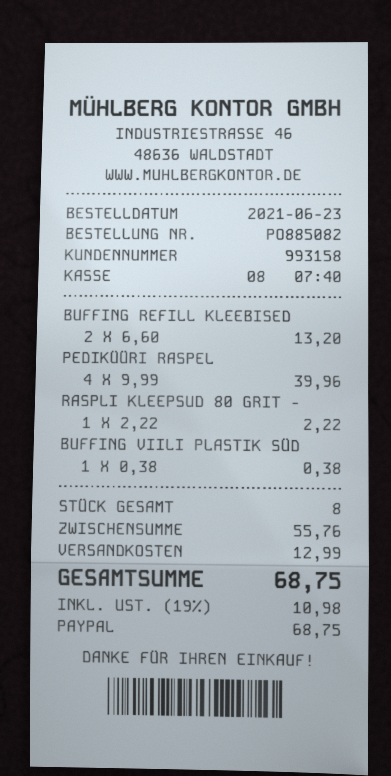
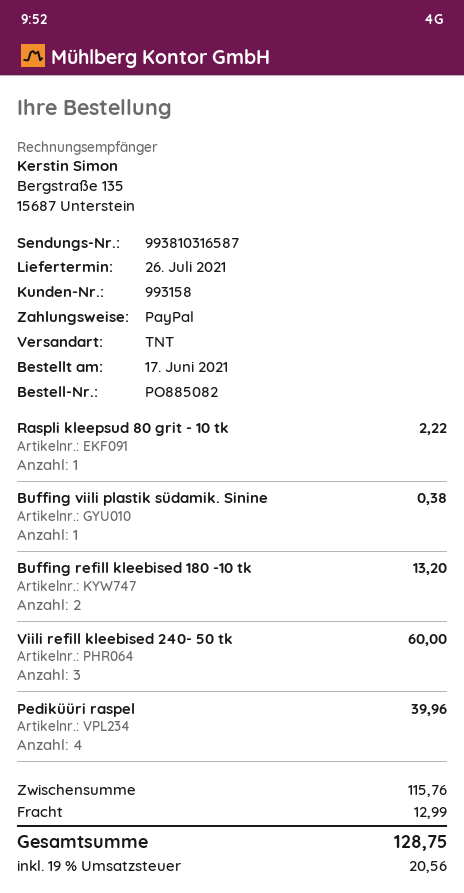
order date: 2021-06-23 -> 2021-06-17
Viili refill kleebised 240- 50 tk: none -> 3 for 60.00
subtotal: 55.76 -> 115.76
tax: 19% = 10.98 -> 19% = 20.56
total: 68.75 -> 128.75

